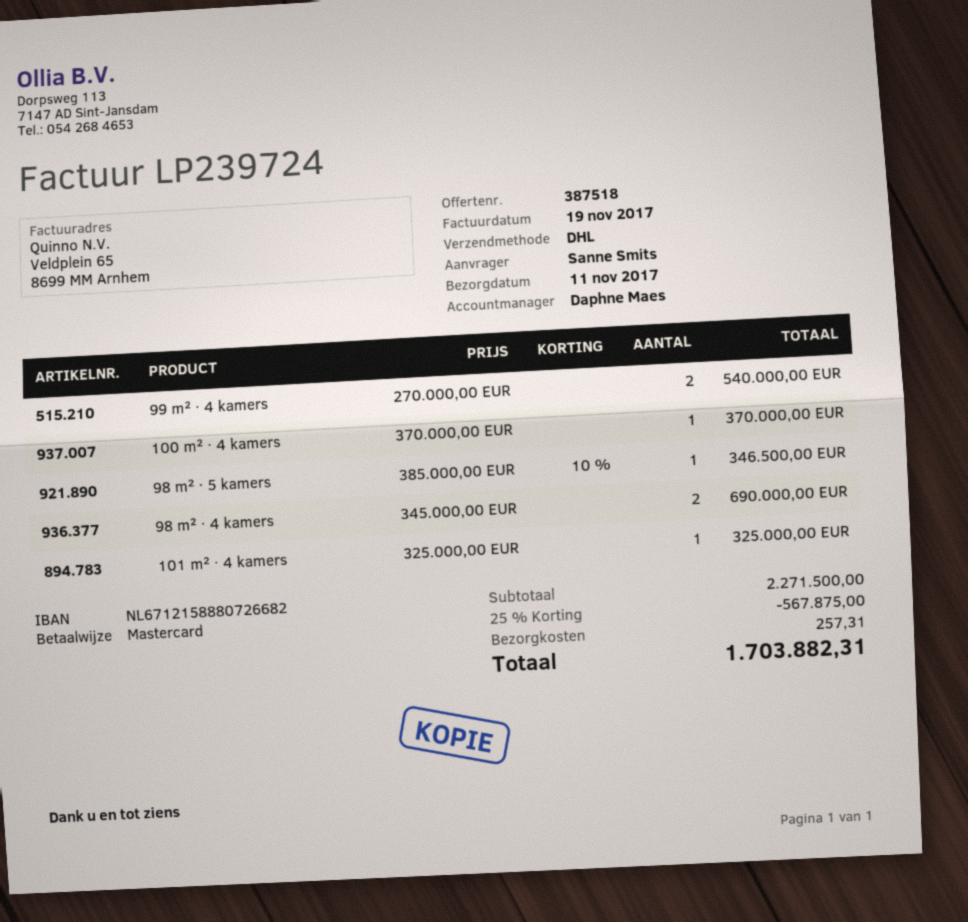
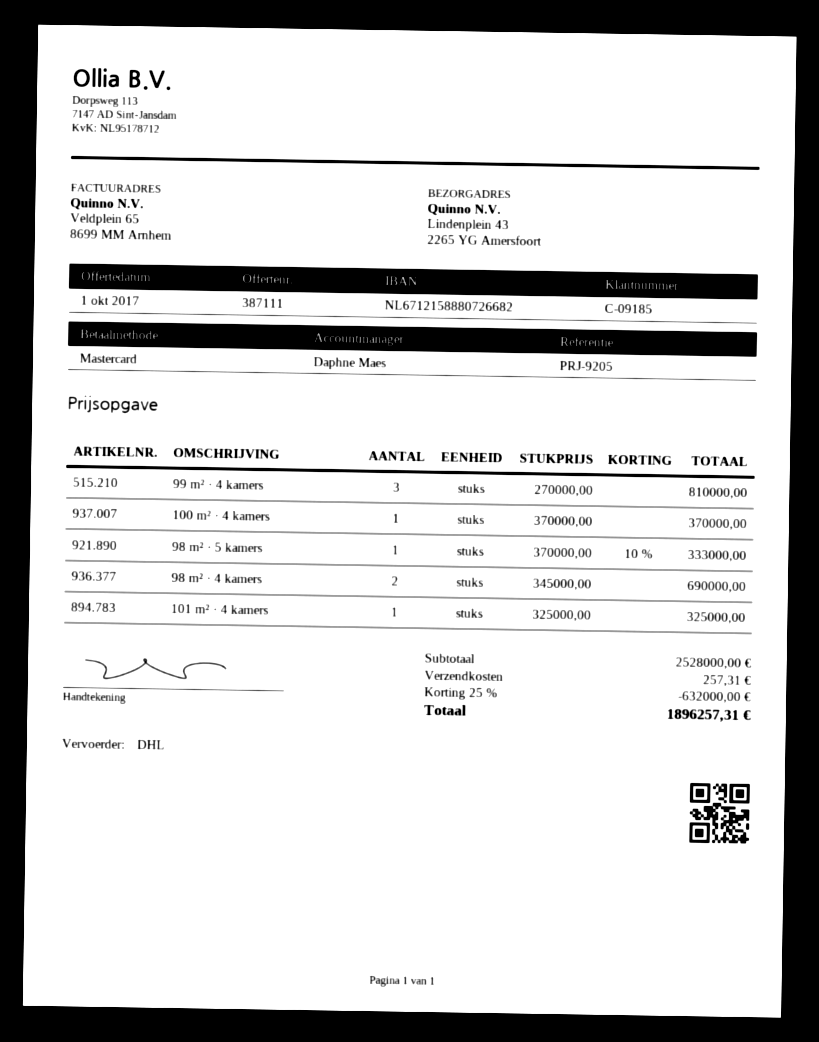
quote number: 387518 -> 387111
99 m² · 4 kamers: 2 x 270000.00 = 540000.00 -> 3 x 270000.00 = 810000.00
98 m² · 5 kamers: 1 x 385000.00 - 10% = 346500.00 -> 1 x 370000.00 - 10% = 333000.00
subtotal: 2271500.00 -> 2528000.00
discount: 25% = 567875.00 -> 25% = 632000.00
total: 1703882.31 -> 1896257.31

